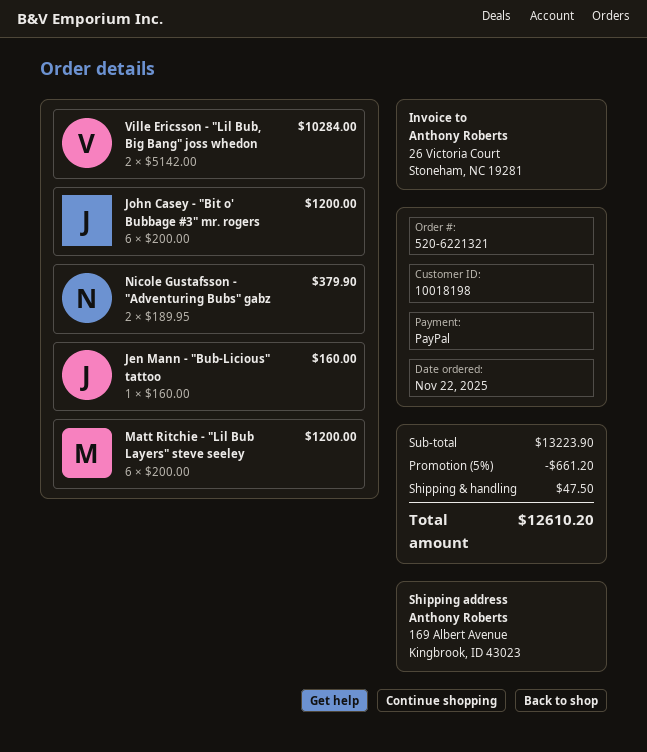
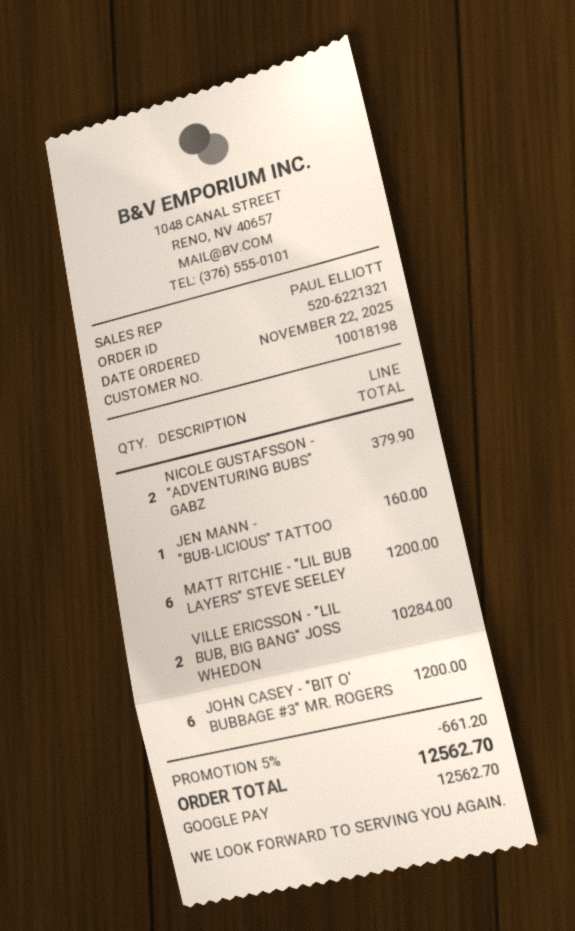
payment method: PayPal -> Google Pay
shipping: 47.50 -> none
total: 12610.20 -> 12562.70

